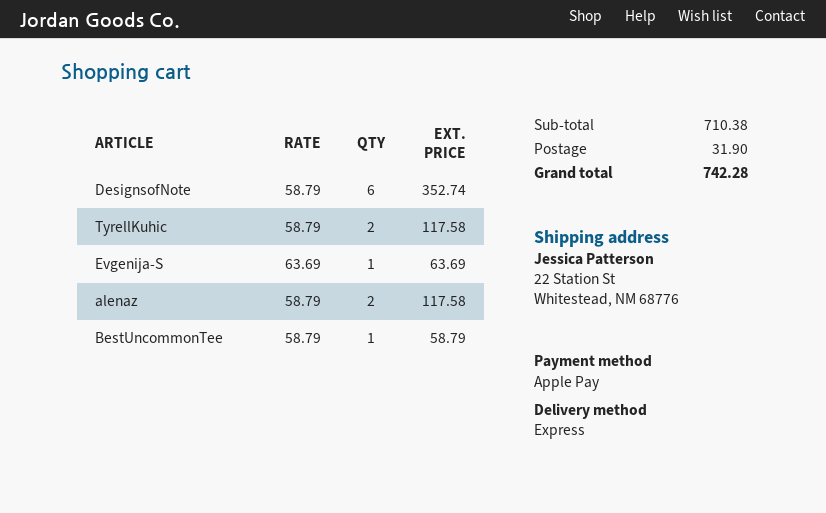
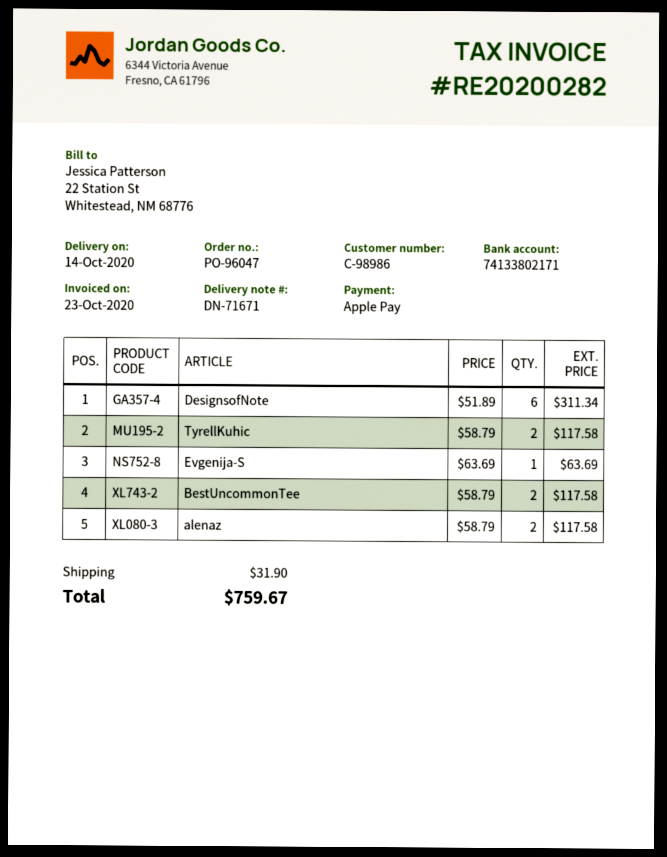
DesignsofNote: 6 x 58.79 = 352.74 -> 6 x 51.89 = 311.34
BestUncommonTee: 1 x 58.79 = 58.79 -> 2 x 58.79 = 117.58
total: 742.28 -> 759.67

